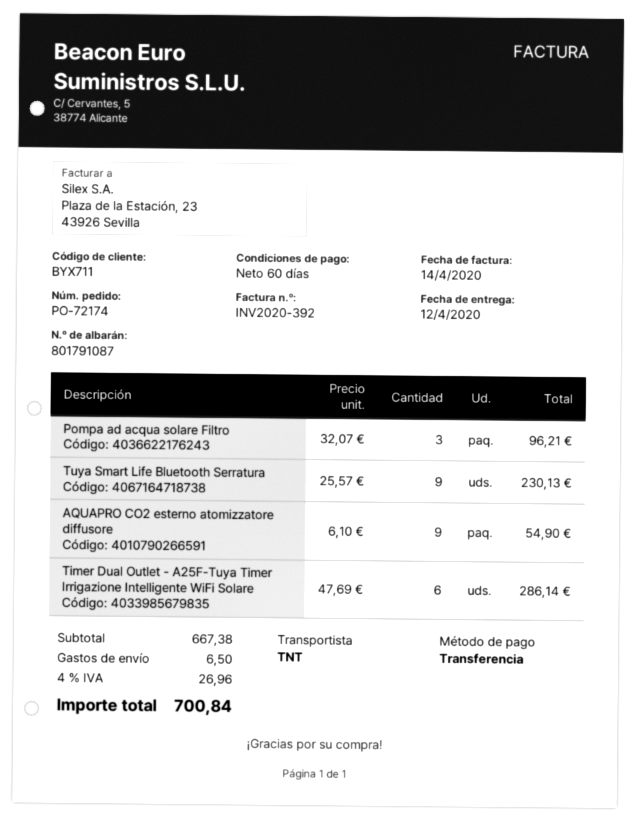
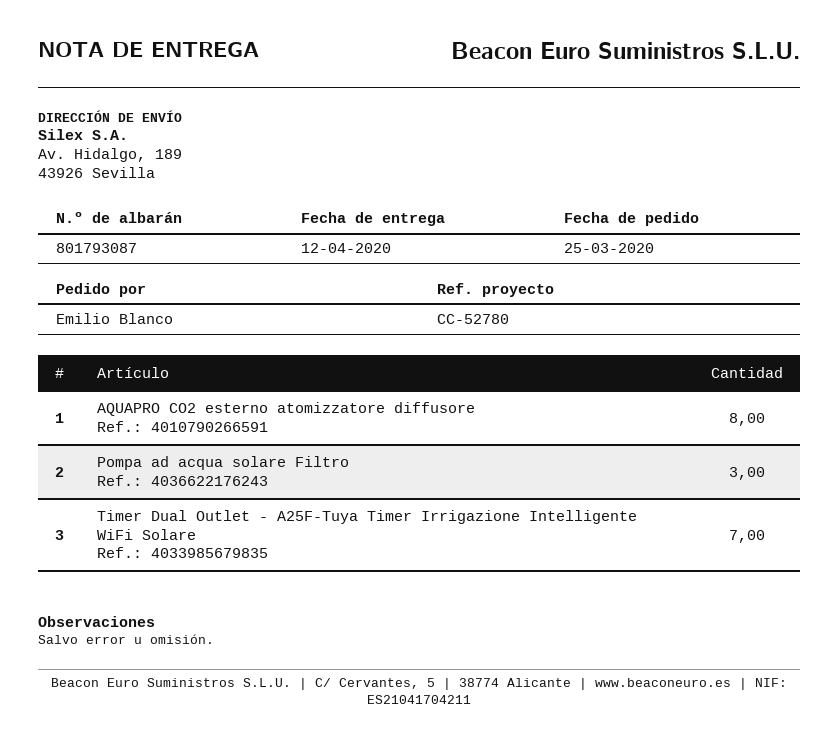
delivery note number: 801791087 -> 801793087
Tuya Smart Life Bluetooth Serratura: 9 -> none
AQUAPRO CO2 esterno atomizzatore diffusore: 9 -> 8
Timer Dual Outlet - A25F-Tuya Timer Irrigazione Intelligente WiFi Solare: 6 -> 7

